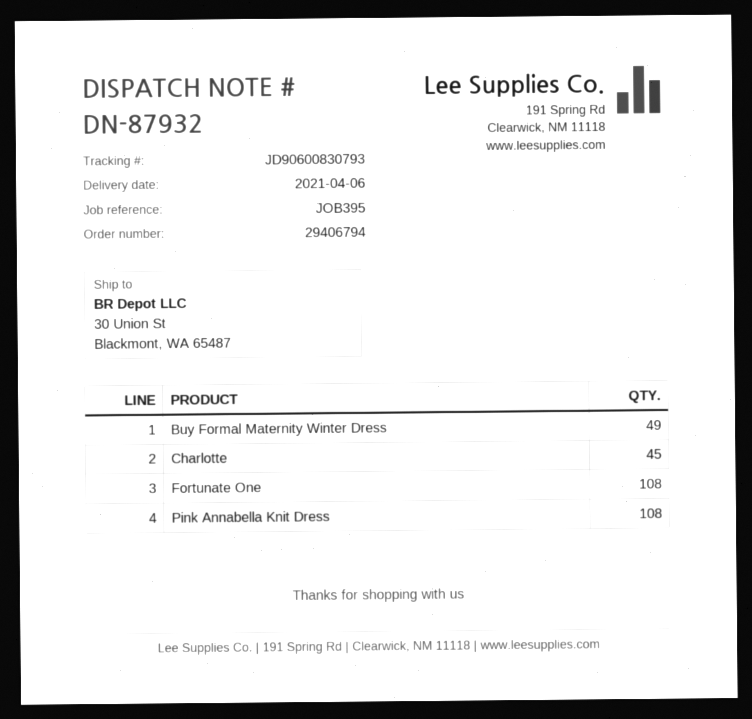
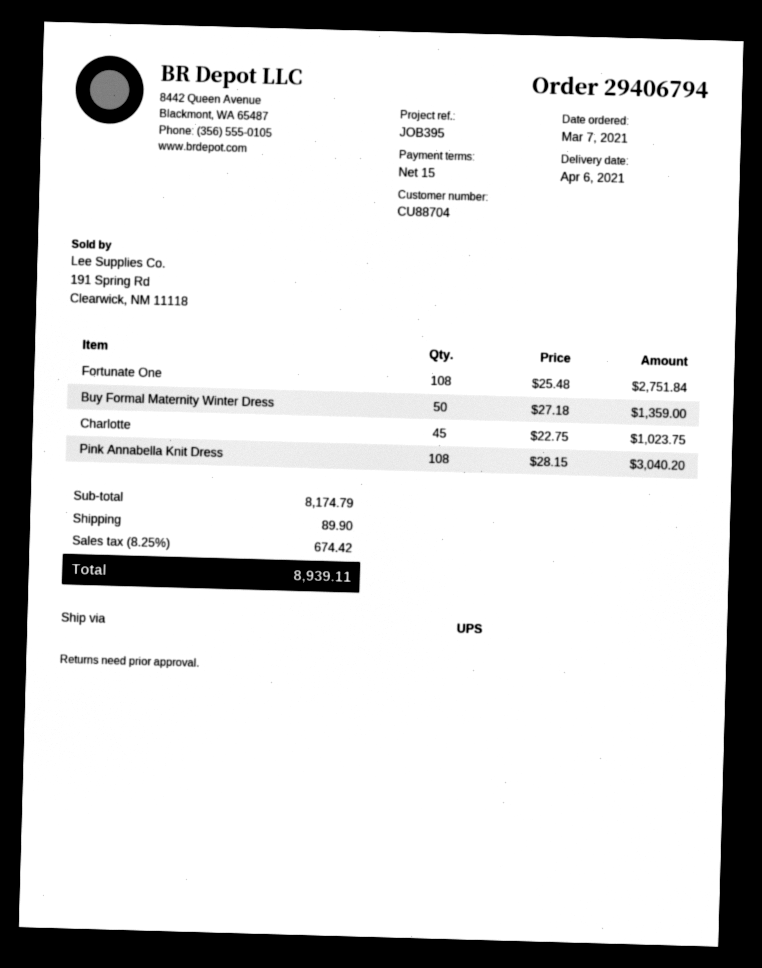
Buy Formal Maternity Winter Dress: 49 -> 50

